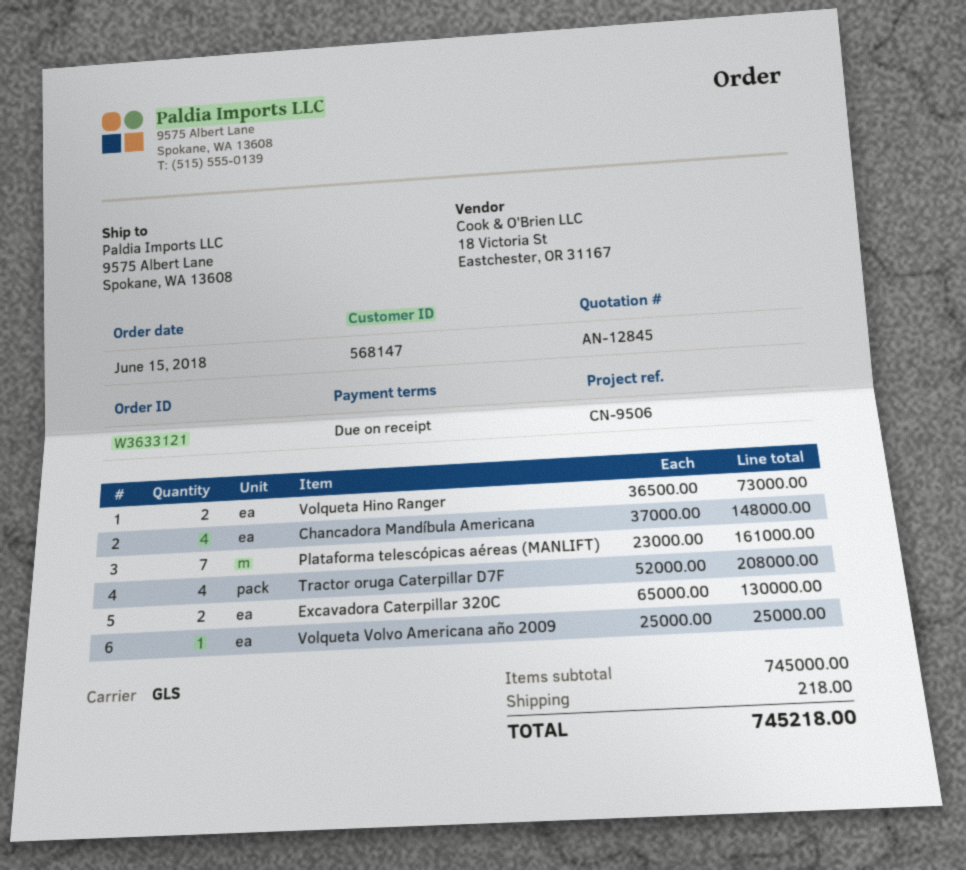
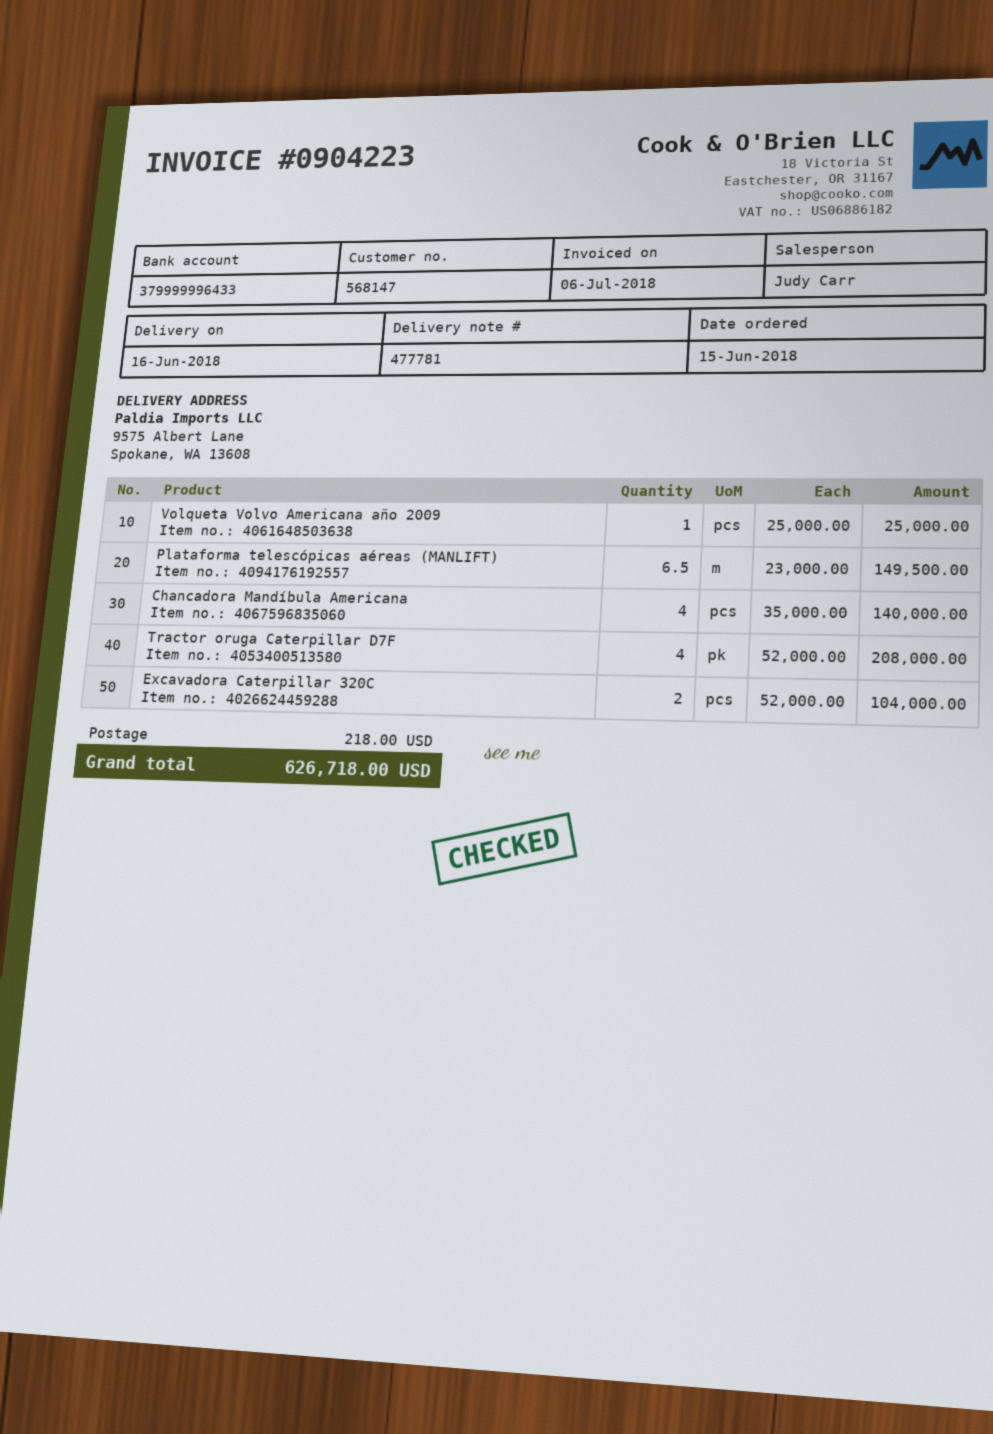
Volqueta Hino Ranger: 2 x 36500.00 = 73000.00 -> none
Chancadora Mandíbula Americana: 4 x 37000.00 = 148000.00 -> 4 x 35000.00 = 140000.00
Plataforma telescópicas aéreas (MANLIFT): 7 x 23000.00 = 161000.00 -> 6.5 x 23000.00 = 149500.00
Excavadora Caterpillar 320C: 2 x 65000.00 = 130000.00 -> 2 x 52000.00 = 104000.00
total: 745218.00 -> 626718.00

